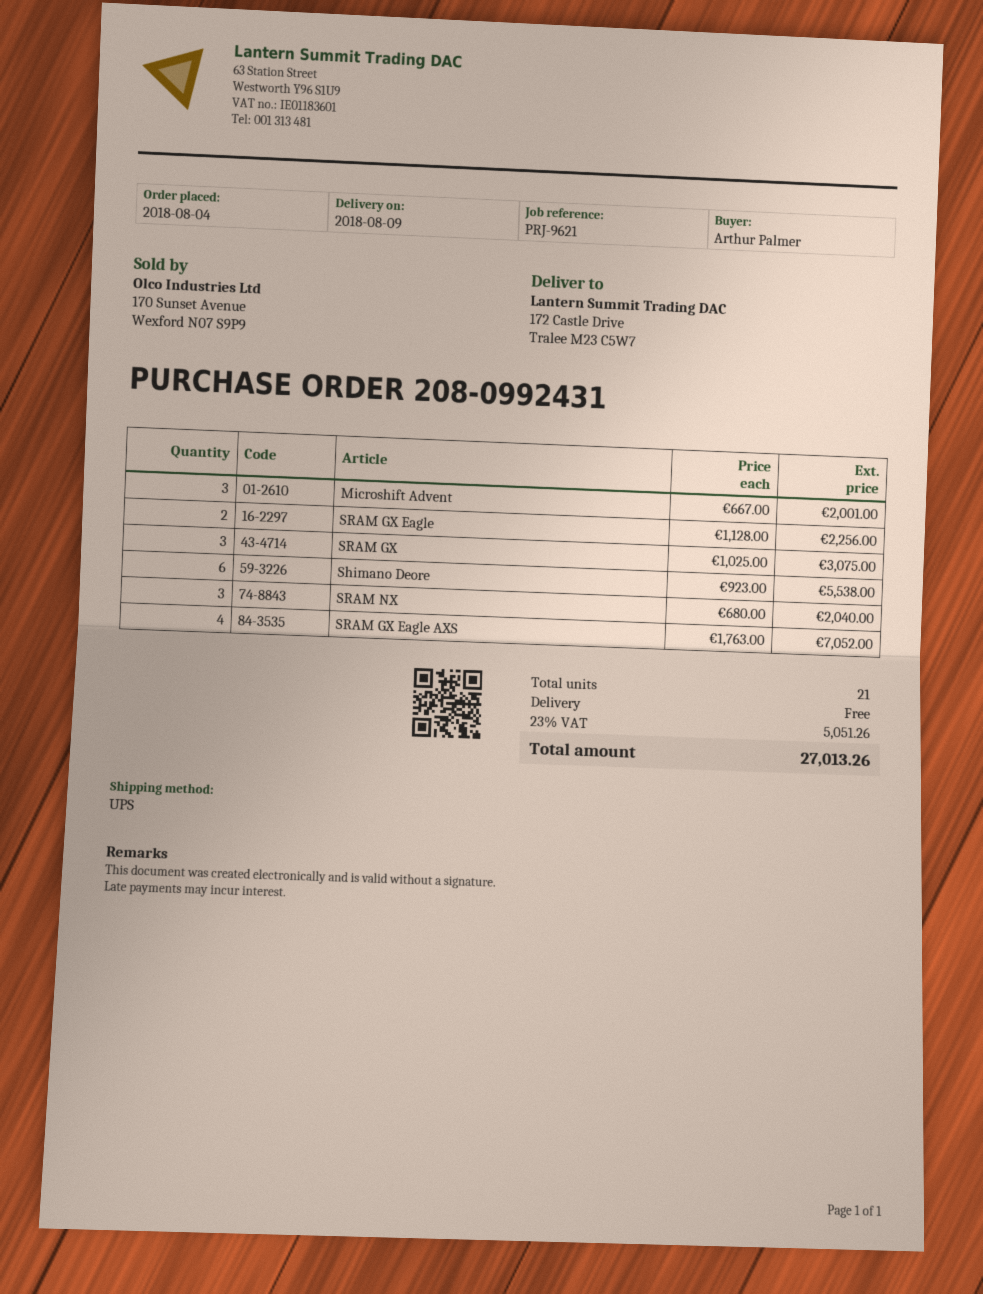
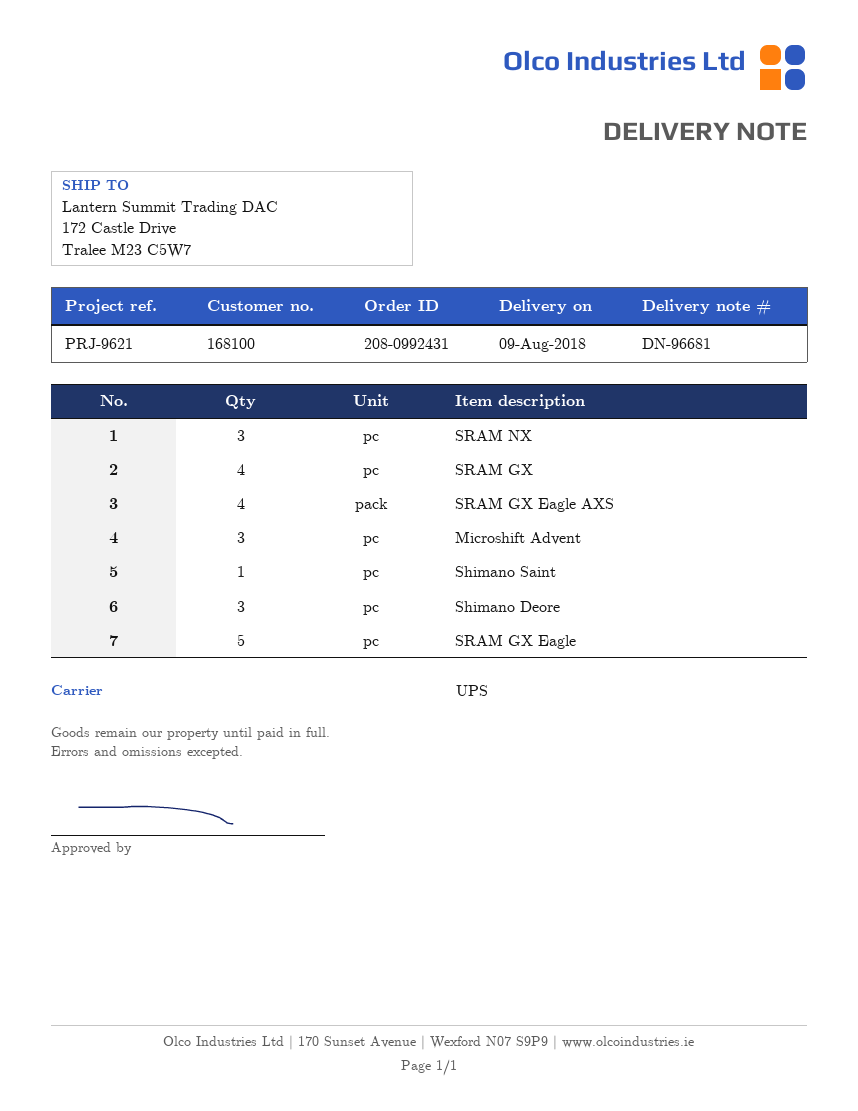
SRAM GX Eagle: 2 -> 5
SRAM GX: 3 -> 4
Shimano Deore: 6 -> 3
Shimano Saint: none -> 1

